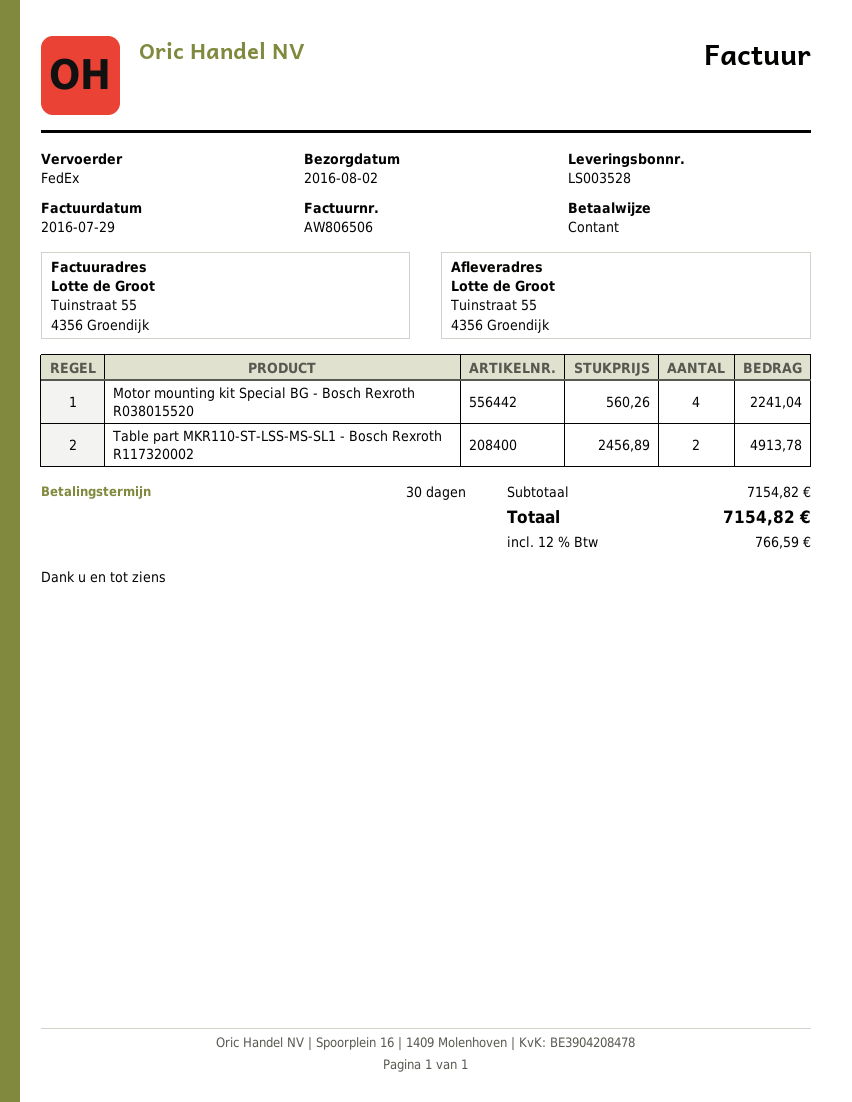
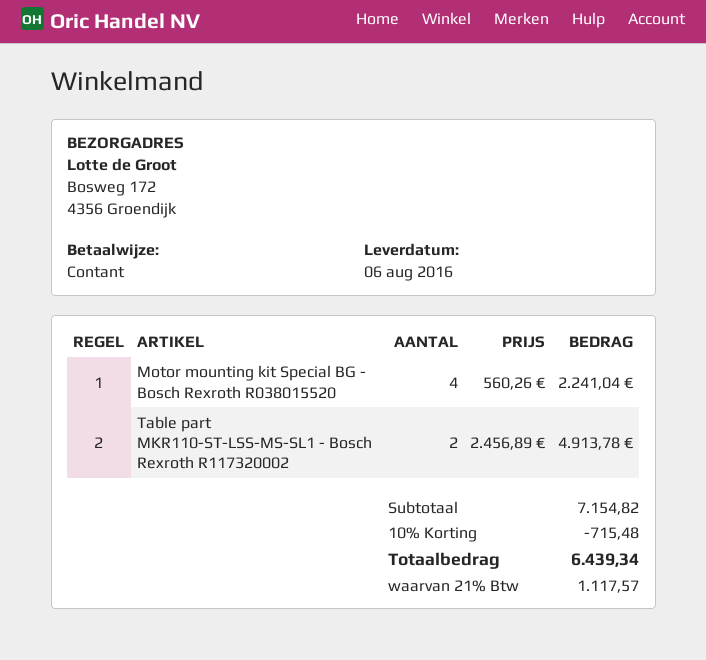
delivery date: 2016-08-02 -> 2016-08-06
ship to: Tuinstraat 55, 4356 Groendijk -> Bosweg 172, 4356 Groendijk
discount: none -> 10% = 715.48
tax: 12% = 766.59 -> 21% = 1117.57
total: 7154.82 -> 6439.34

